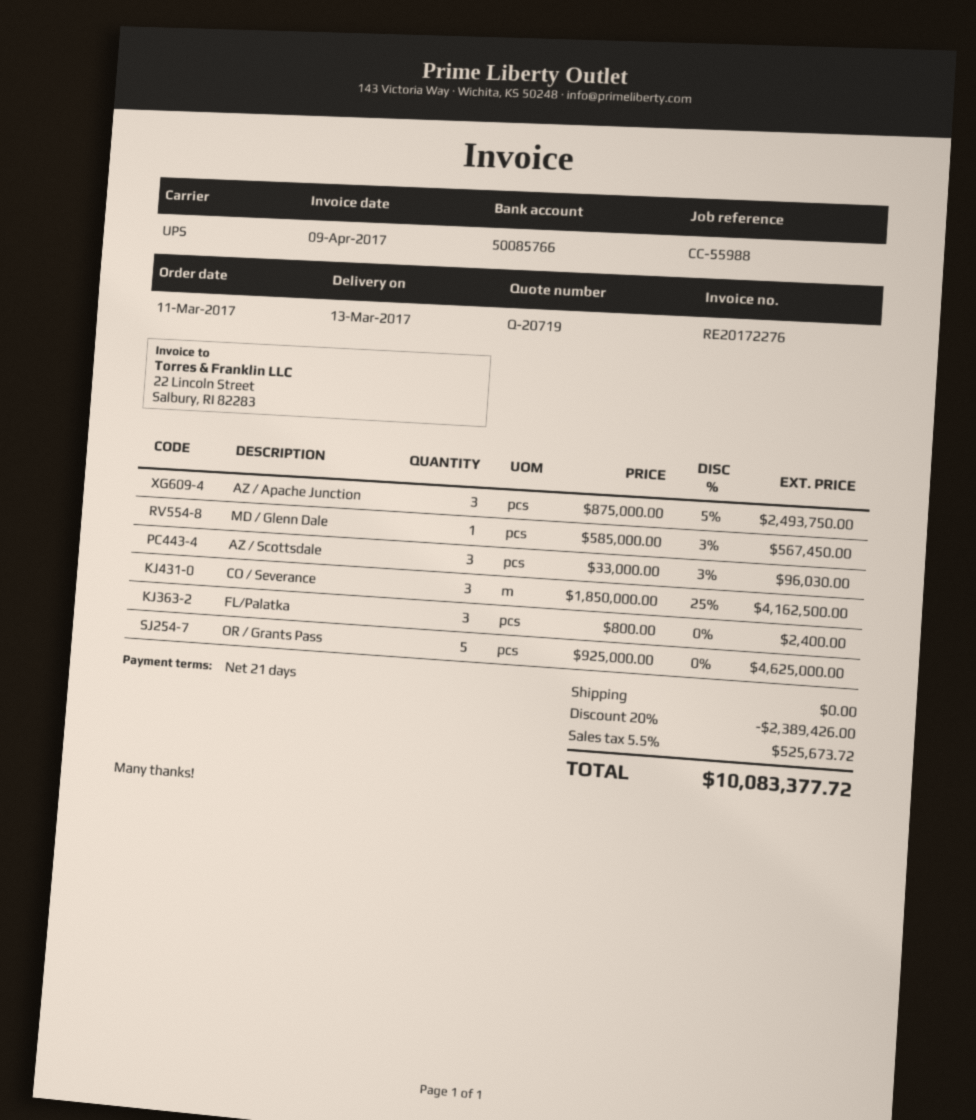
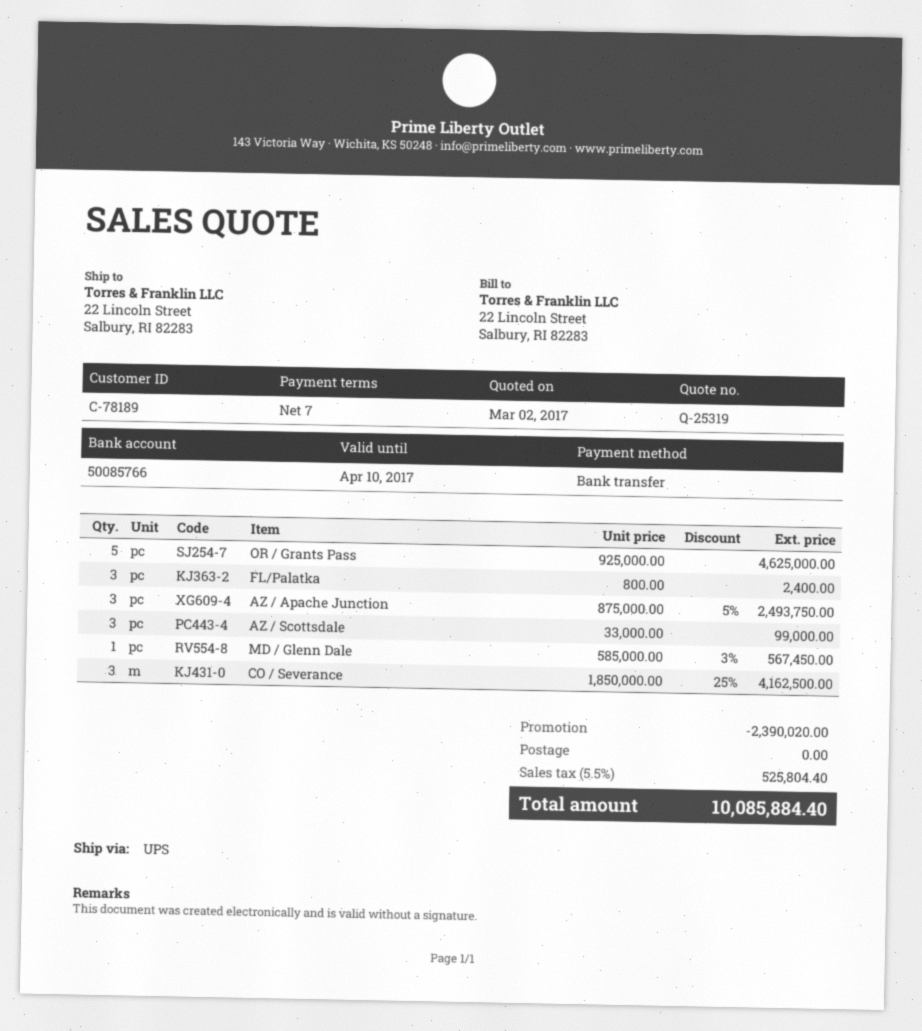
quote number: Q-20719 -> Q-25319
payment terms: 21 days -> 7 days
AZ / Scottsdale: 3 x 33000.00 - 3% = 96030.00 -> 3 x 33000.00 = 99000.00
discount: 2389426.00 -> 2390020.00
tax: 5.5% = 525673.72 -> 5.5% = 525804.40
total: 10083377.72 -> 10085884.40

